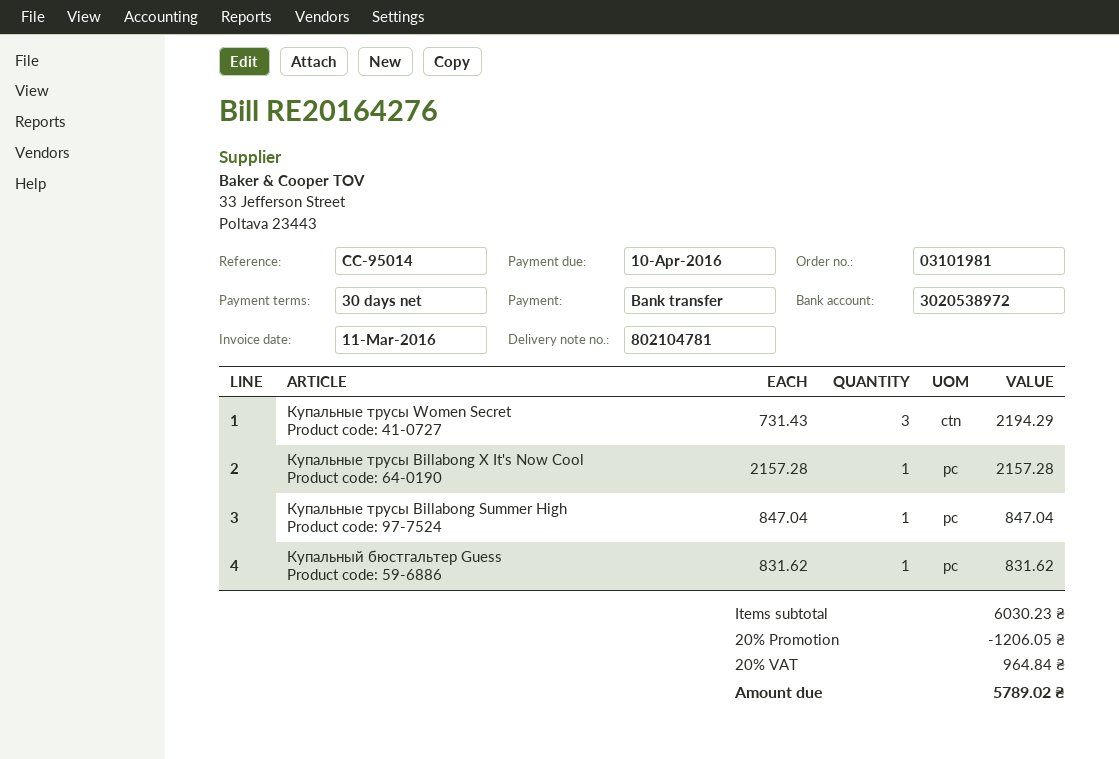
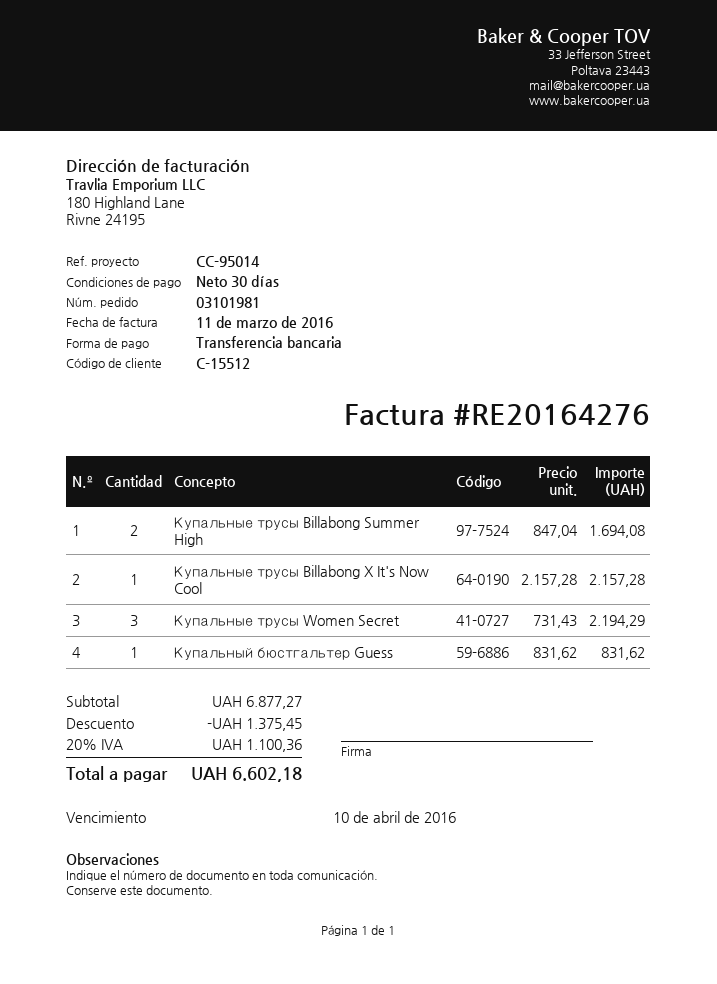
Купальные трусы Billabong Summer High: 1 x 847.04 = 847.04 -> 2 x 847.04 = 1694.08
subtotal: 6030.23 -> 6877.27
discount: 1206.05 -> 1375.45
tax: 20% = 964.84 -> 20% = 1100.36
total: 5789.02 -> 6602.18

